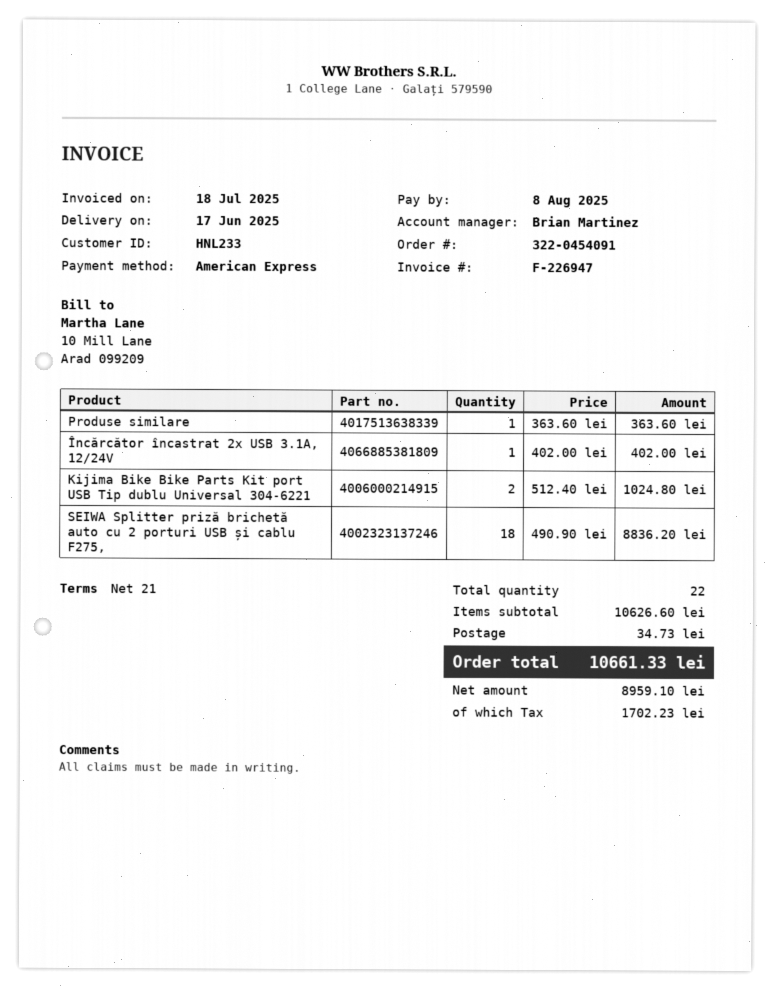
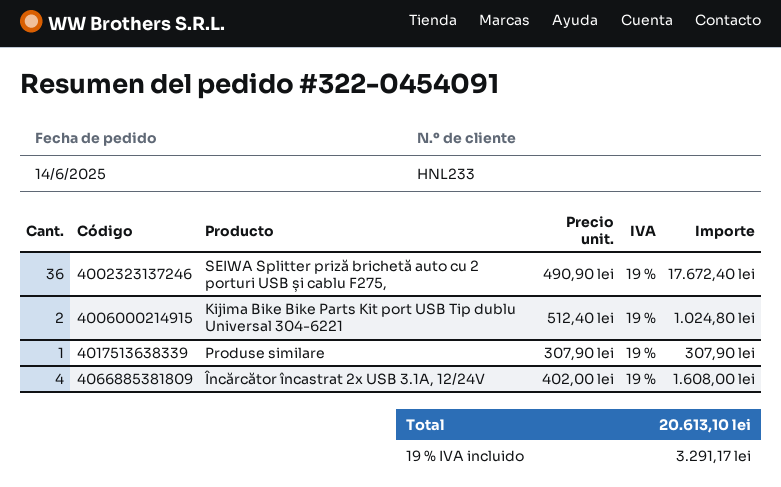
Produse similare: 1 x 363.60 = 363.60 -> 1 x 307.90 = 307.90
Încărcător încastrat 2x USB 3.1A, 12/24V: 1 x 402.00 = 402.00 -> 4 x 402.00 = 1608.00
SEIWA Splitter priză brichetă auto cu 2 porturi USB și cablu F275,: 18 x 490.90 = 8836.20 -> 36 x 490.90 = 17672.40
shipping: 34.73 -> none
tax: 1702.23 -> 3291.17
total: 10661.33 -> 20613.10

